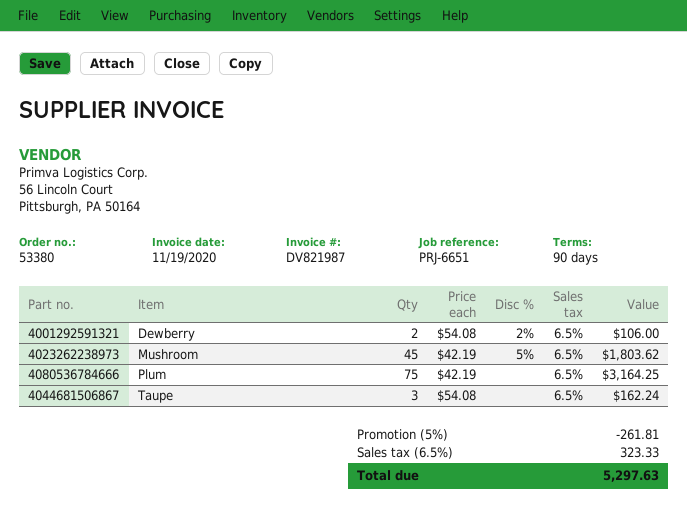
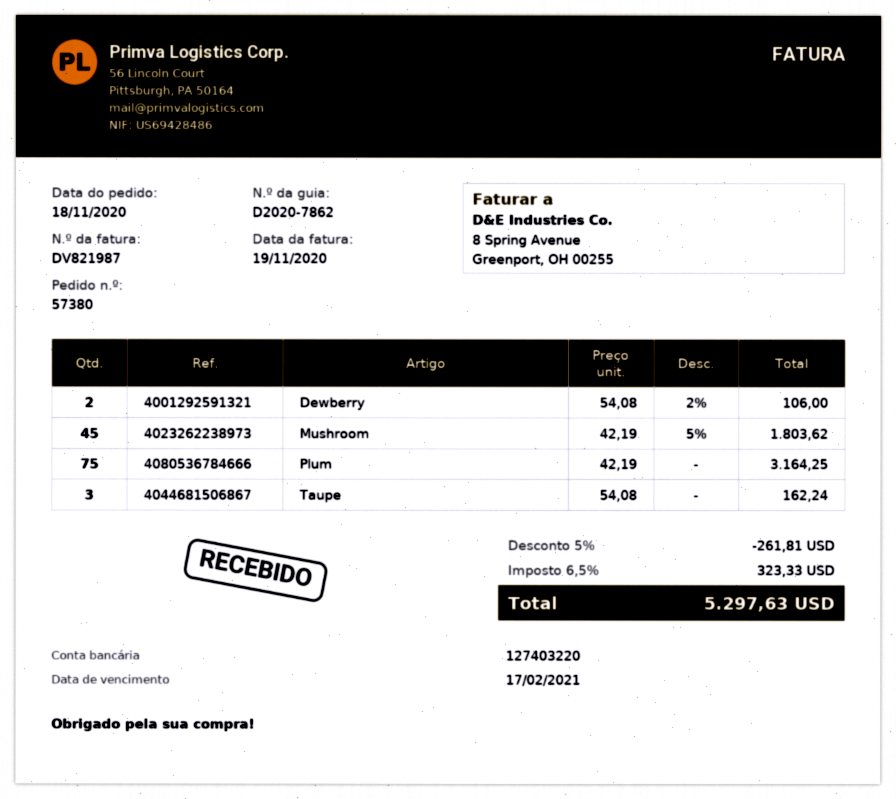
order number: 53380 -> 57380

